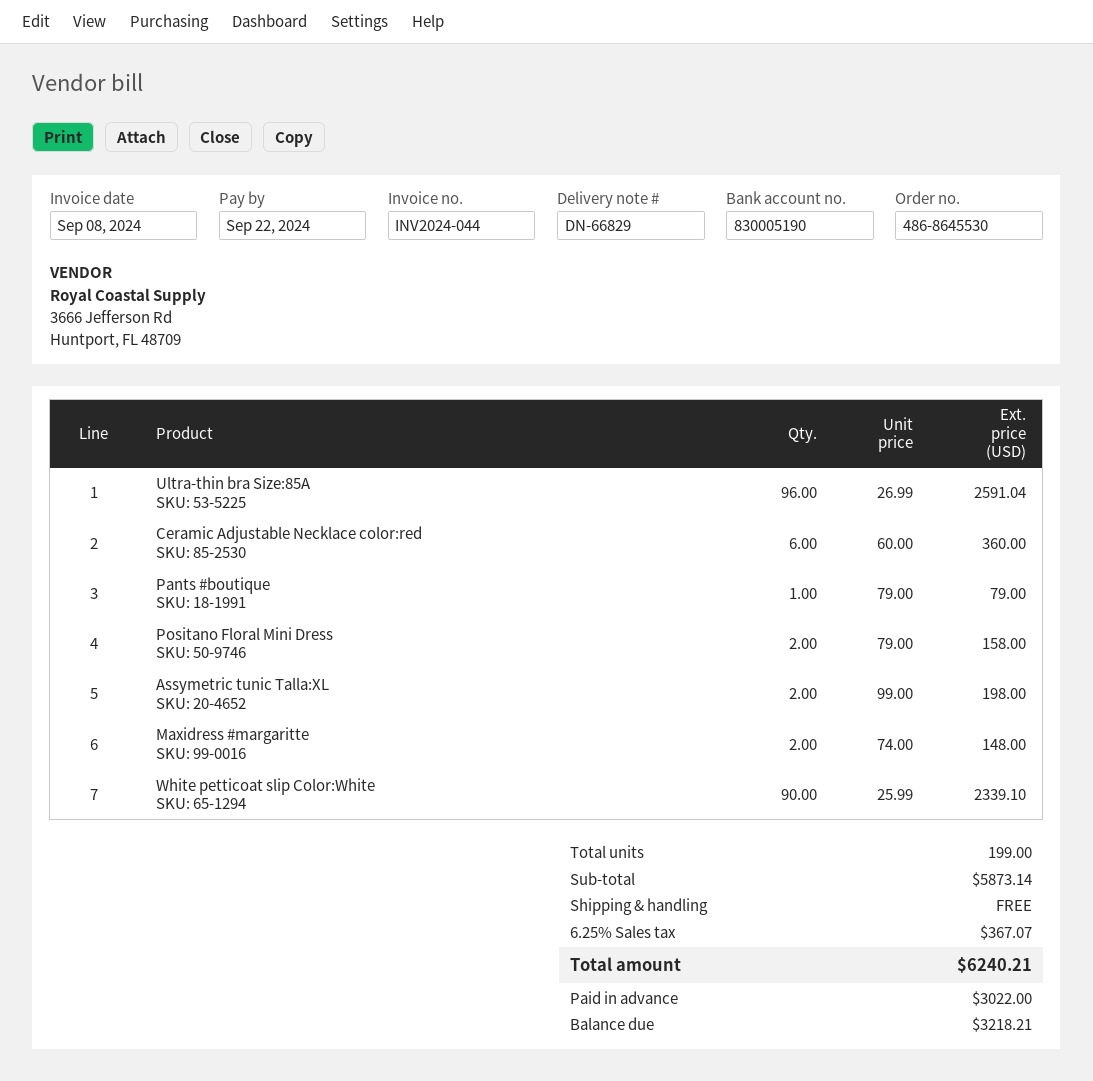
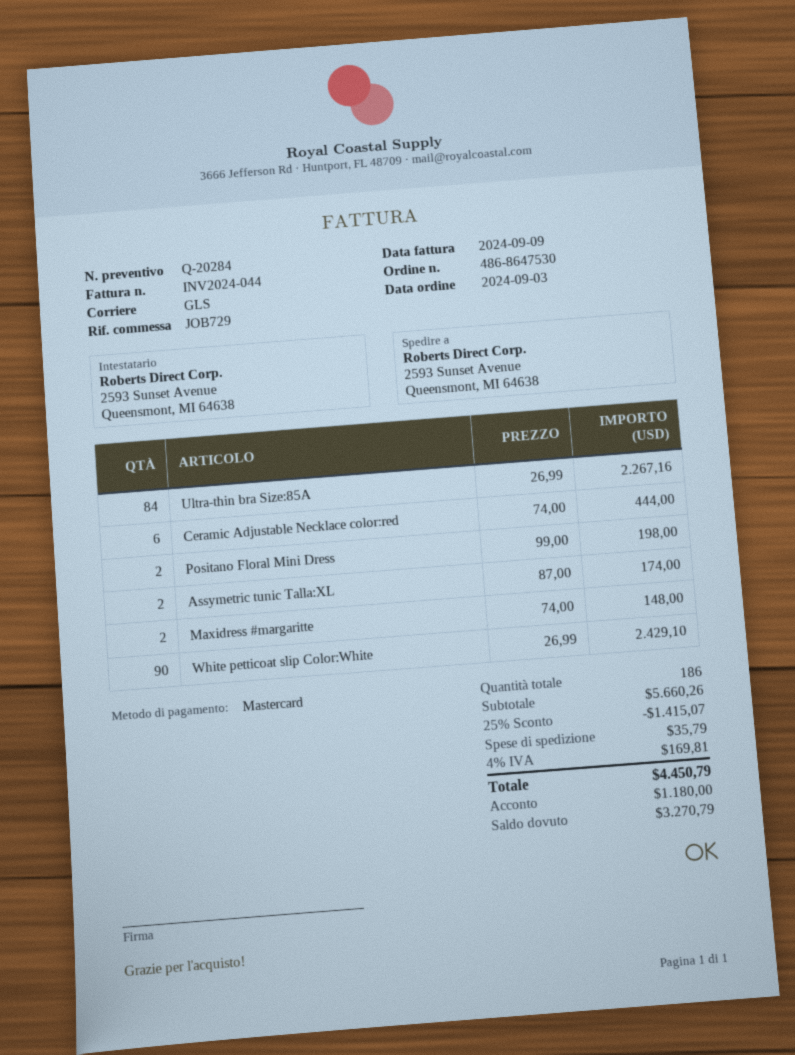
order number: 486-8645530 -> 486-8647530
invoice date: 2024-09-08 -> 2024-09-09
Ultra-thin bra Size:85A: 96 x 26.99 = 2591.04 -> 84 x 26.99 = 2267.16
Ceramic Adjustable Necklace color:red: 6 x 60.00 = 360.00 -> 6 x 74.00 = 444.00
Pants #boutique: 1 x 79.00 = 79.00 -> none
Positano Floral Mini Dress: 2 x 79.00 = 158.00 -> 2 x 99.00 = 198.00
Assymetric tunic Talla:XL: 2 x 99.00 = 198.00 -> 2 x 87.00 = 174.00
White petticoat slip Color:White: 90 x 25.99 = 2339.10 -> 90 x 26.99 = 2429.10
total quantity: 199 -> 186
subtotal: 5873.14 -> 5660.26
discount: none -> 25% = 1415.07
shipping: 0.00 -> 35.79
tax: 6.25% = 367.07 -> 4% = 169.81
total: 6240.21 -> 4450.79
deposit: 3022.00 -> 1180.00
balance: 3218.21 -> 3270.79

